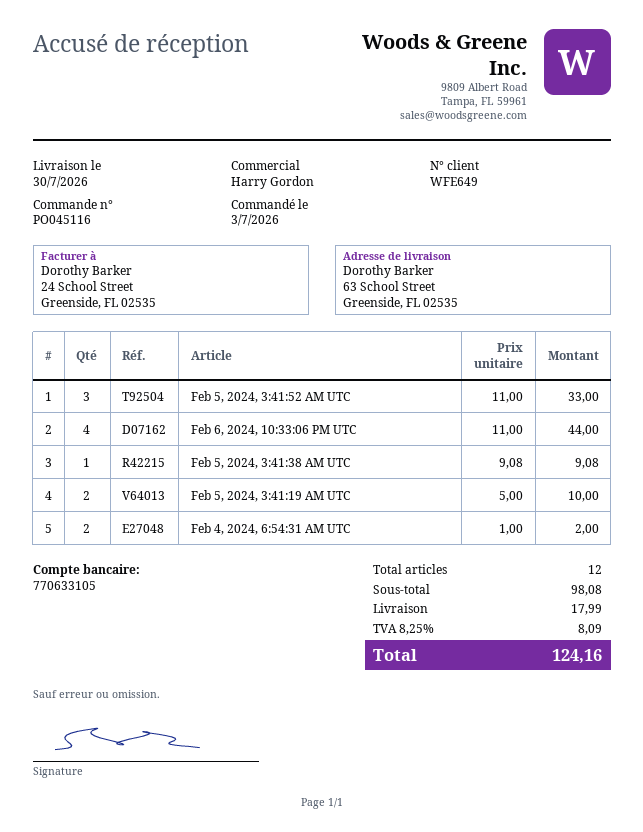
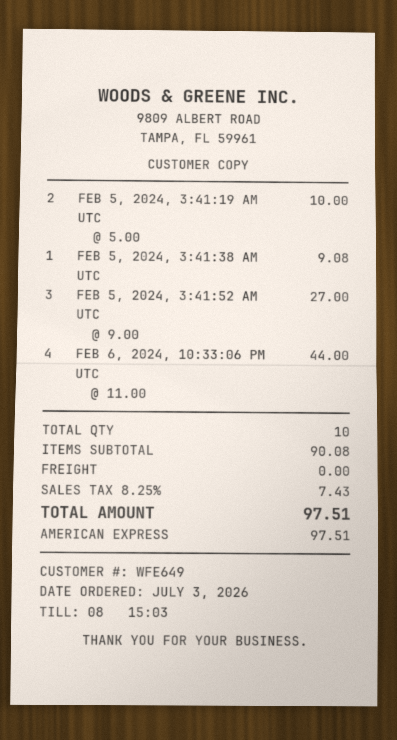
Feb 5, 2024, 3:41:52 AM UTC: 3 x 11.00 = 33.00 -> 3 x 9.00 = 27.00
Feb 4, 2024, 6:54:31 AM UTC: 2 x 1.00 = 2.00 -> none
total quantity: 12 -> 10
subtotal: 98.08 -> 90.08
shipping: 17.99 -> 0.00
tax: 8.25% = 8.09 -> 8.25% = 7.43
total: 124.16 -> 97.51

